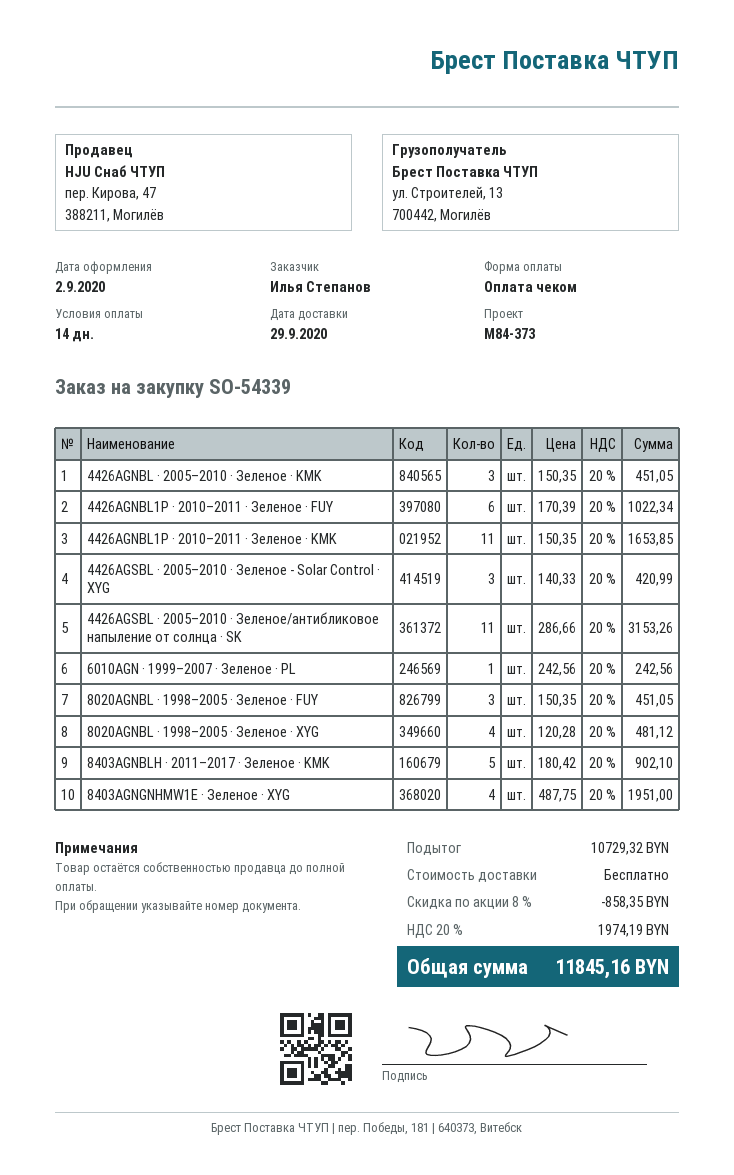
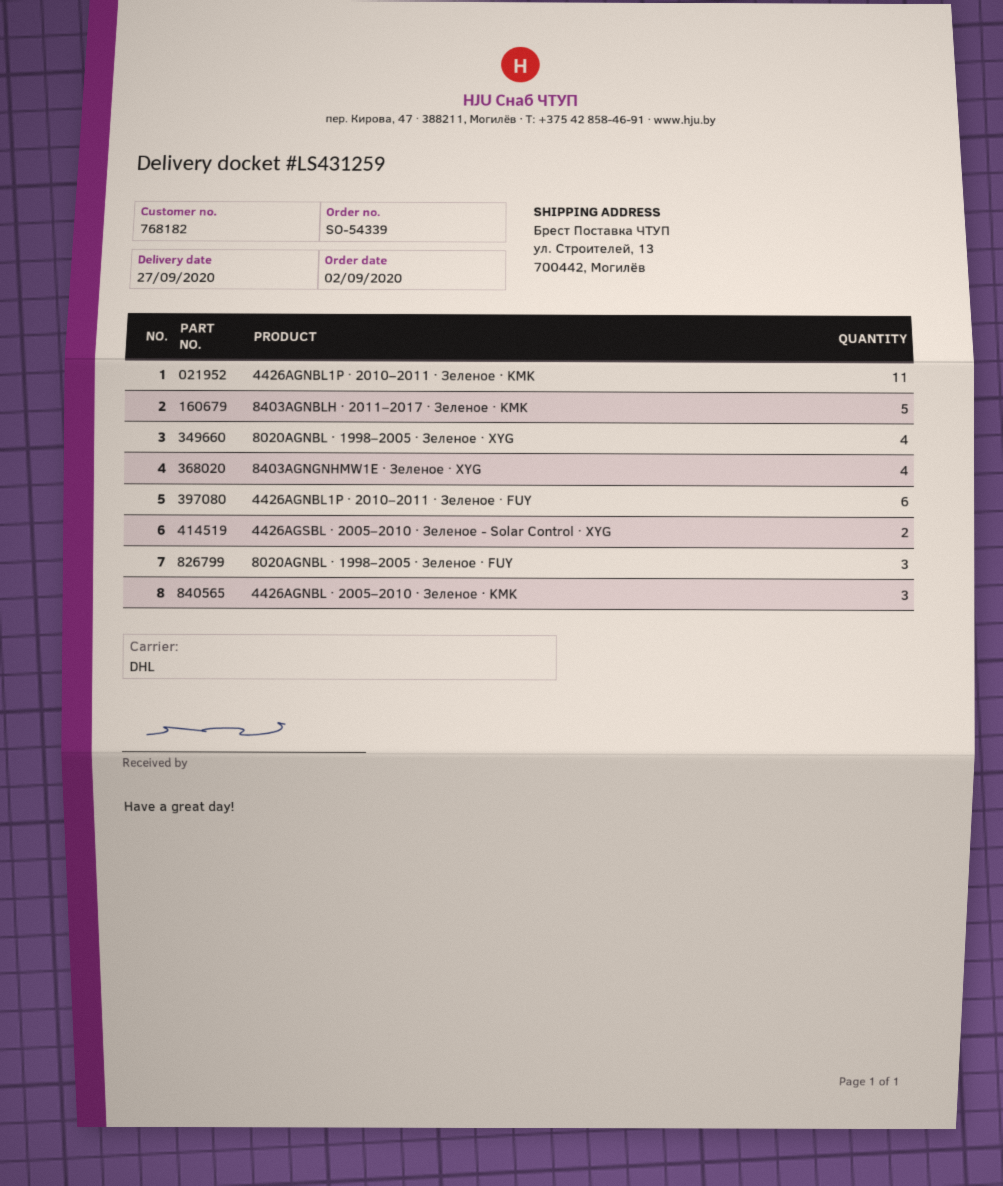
delivery date: 2020-09-29 -> 2020-09-27
4426AGSBL · 2005–2010 · Зеленое - Solar Control · XYG: 3 -> 2
4426AGSBL · 2005–2010 · Зеленое/антибликовое напыление от солнца · SK: 11 -> none
6010AGN · 1999–2007 · Зеленое · PL: 1 -> none

